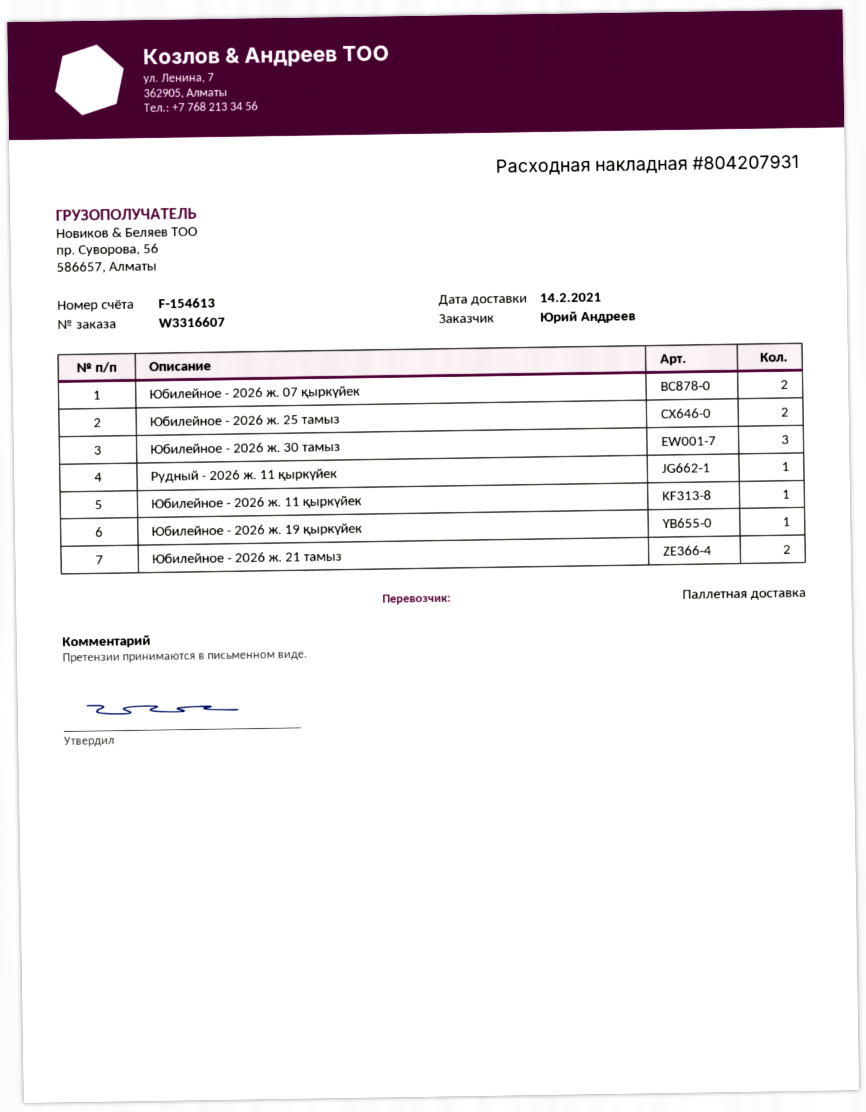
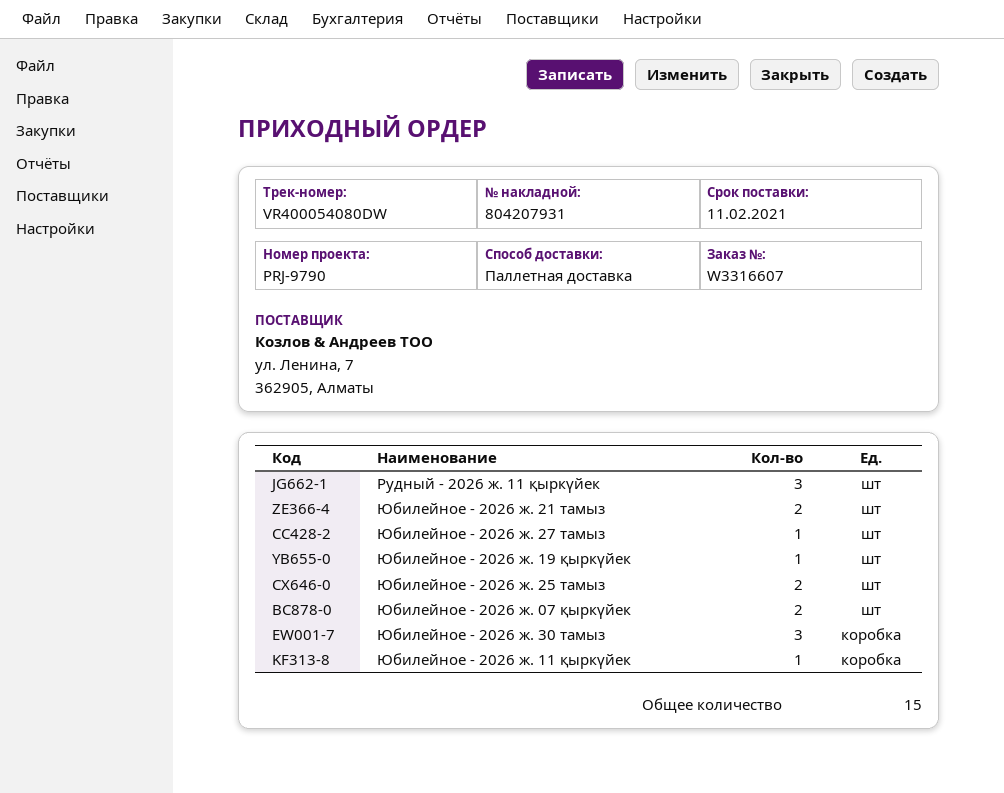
delivery date: 2021-02-14 -> 2021-02-11
Рудный - 2026 ж. 11 қыркүйек: 1 -> 3
Юбилейное - 2026 ж. 27 тамыз: none -> 1

